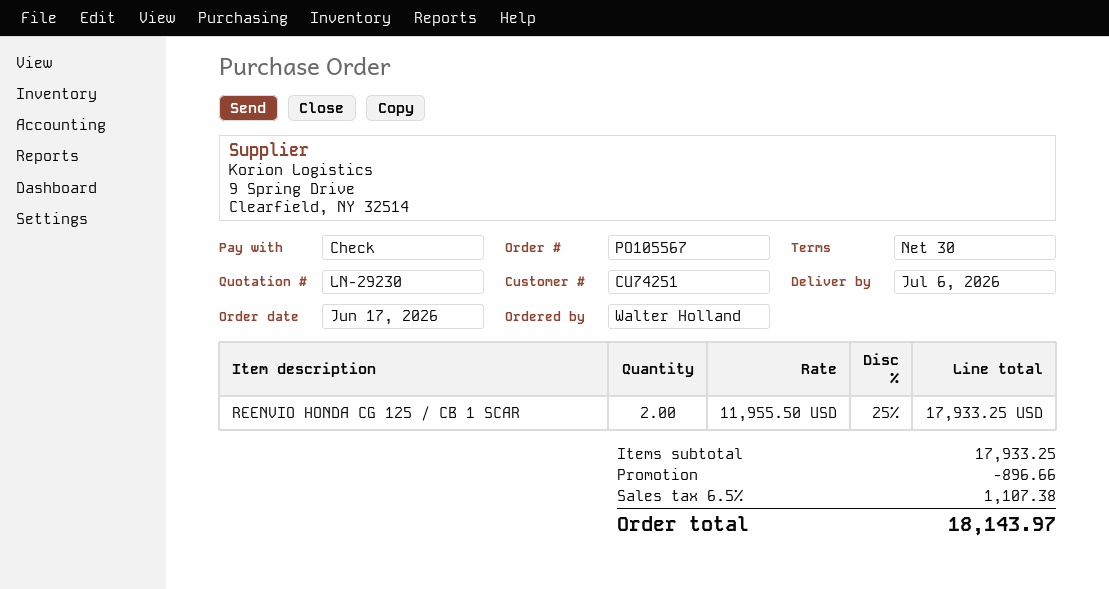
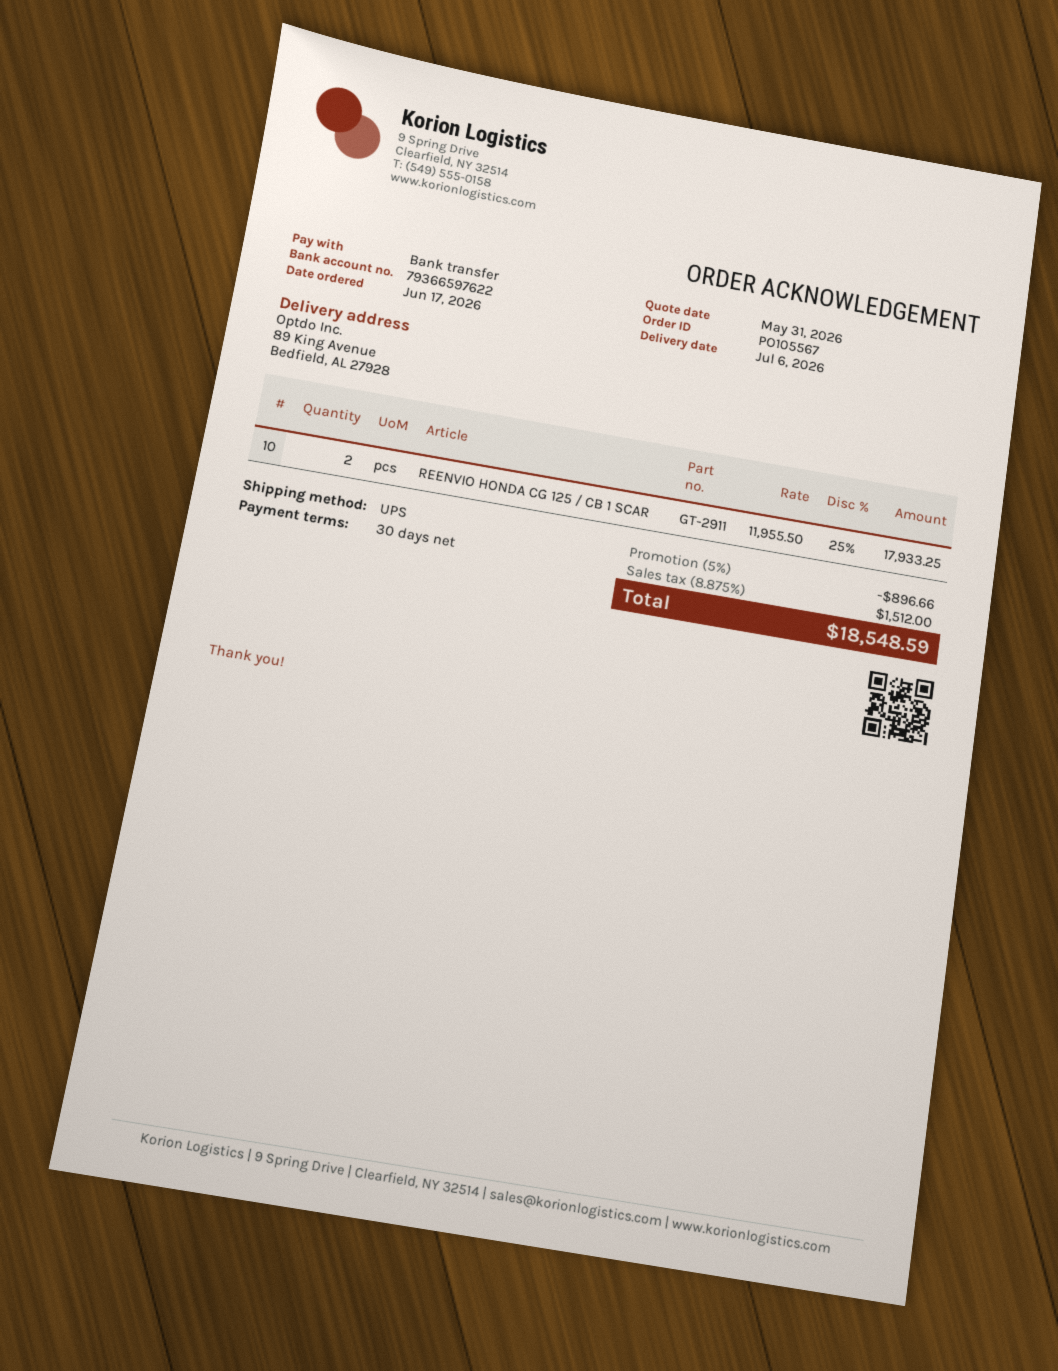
payment method: cheque -> bank transfer
tax: 6.5% = 1107.38 -> 8.875% = 1512.00
total: 18143.97 -> 18548.59

